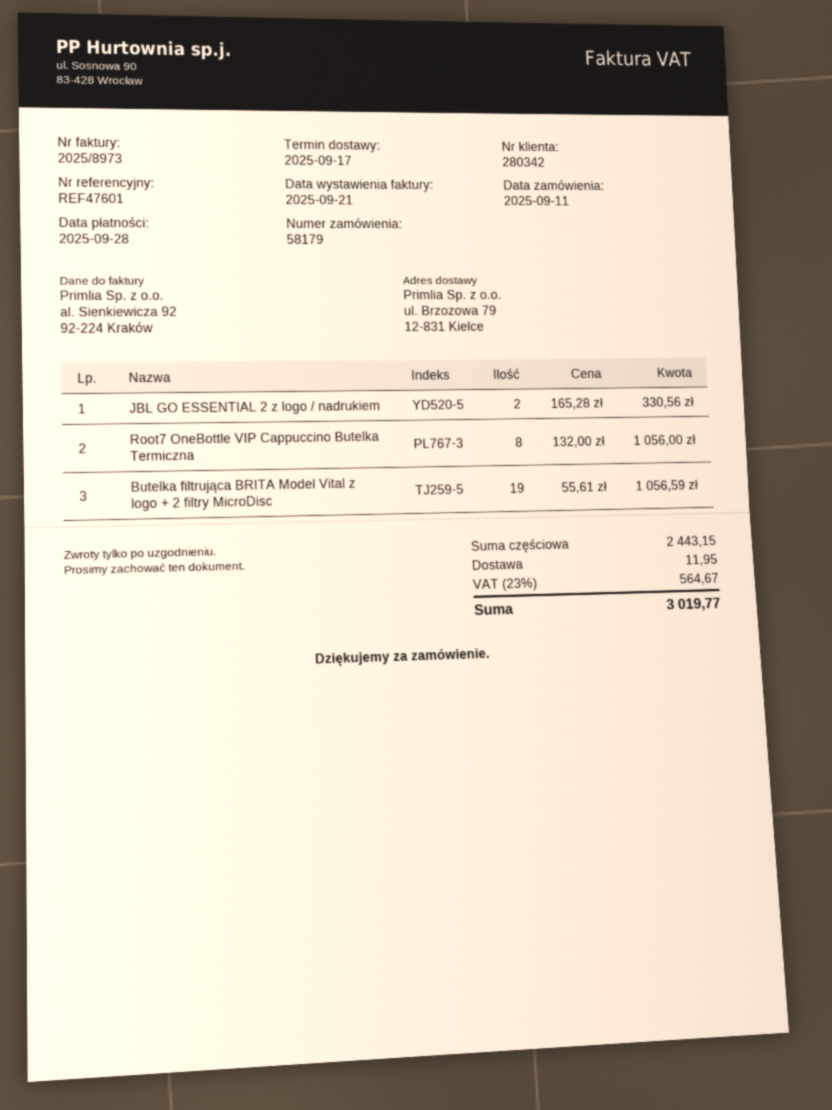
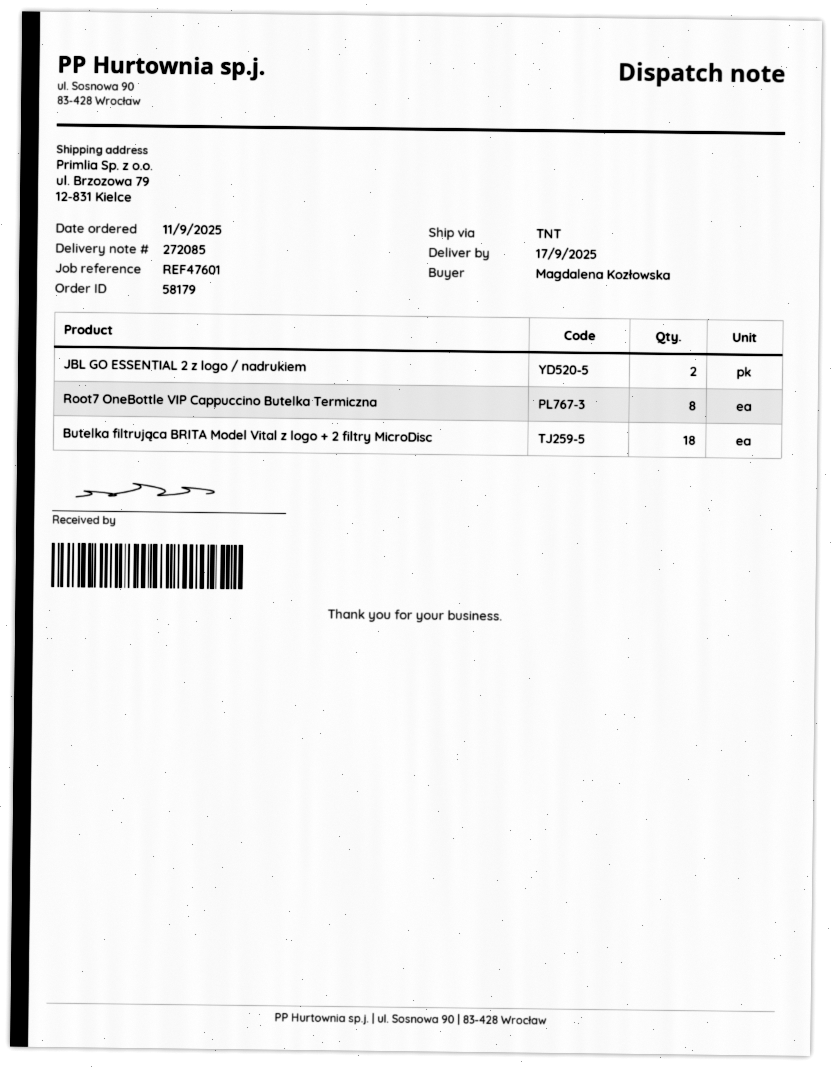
Butelka filtrująca BRITA Model Vital z logo + 2 filtry MicroDisc: 19 -> 18

